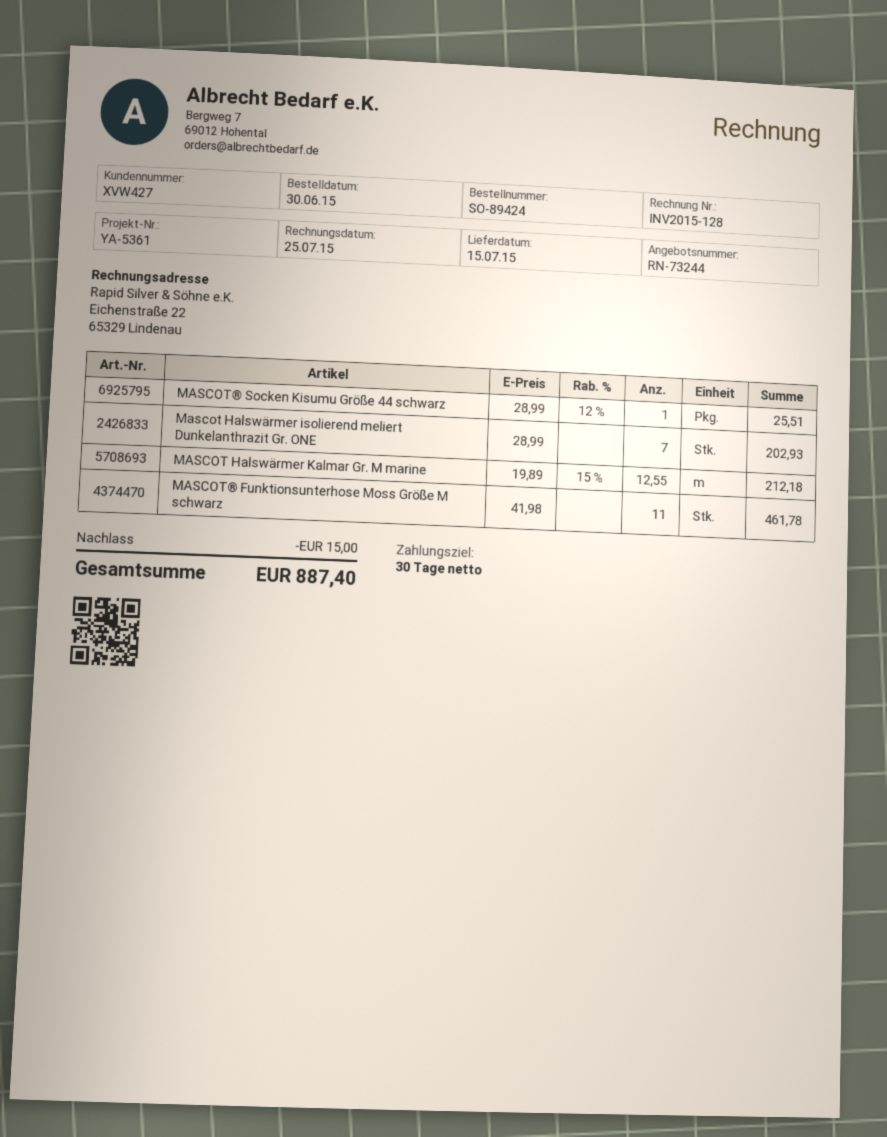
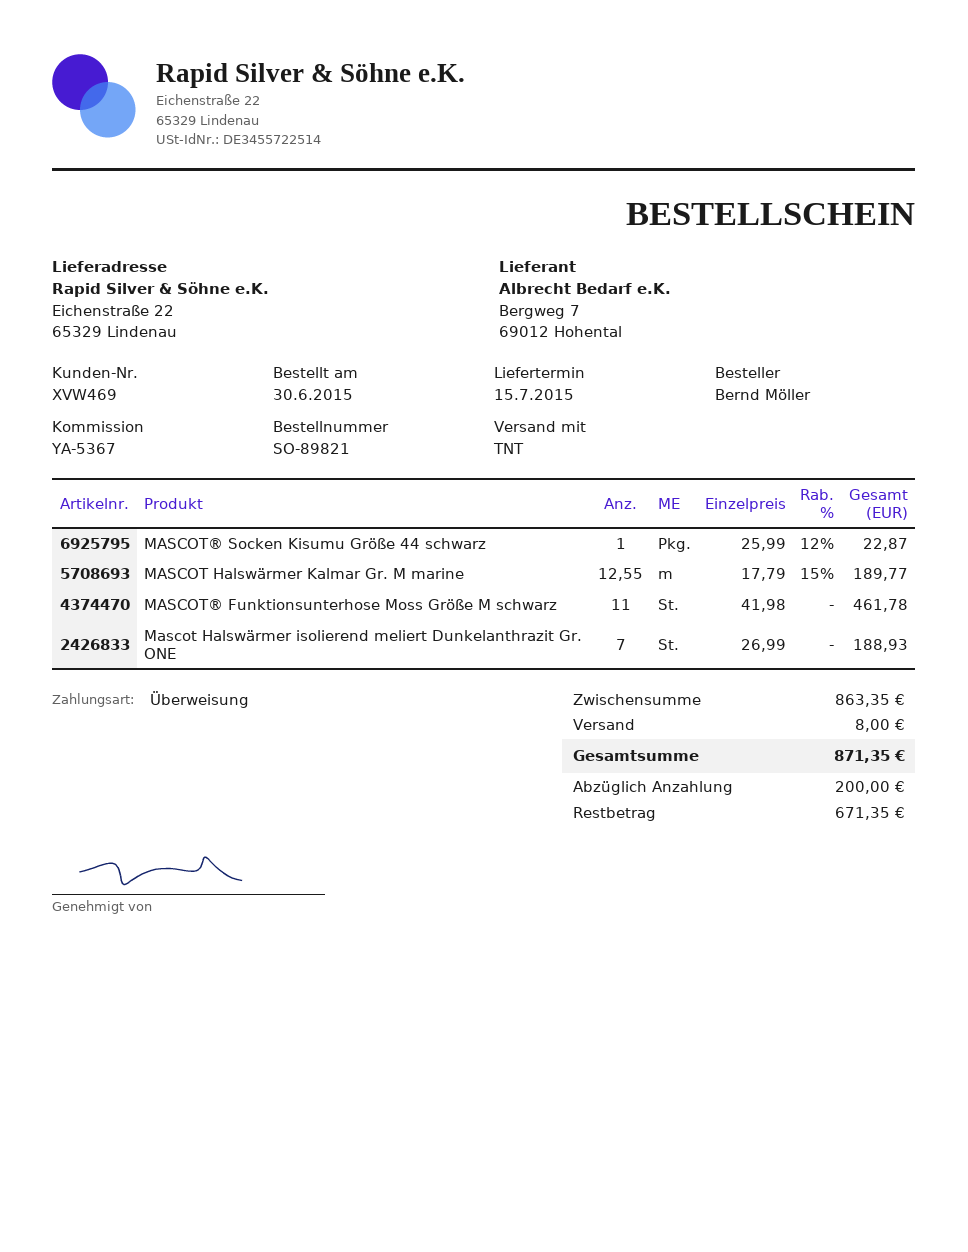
order number: SO-89424 -> SO-89821
customer number: XVW427 -> XVW469
reference: YA-5361 -> YA-5367
MASCOT® Socken Kisumu Größe 44 schwarz: 1 x 28.99 - 12% = 25.51 -> 1 x 25.99 - 12% = 22.87
Mascot Halswärmer isolierend meliert Dunkelanthrazit Gr. ONE: 7 x 28.99 = 202.93 -> 7 x 26.99 = 188.93
MASCOT Halswärmer Kalmar Gr. M marine: 12.55 x 19.89 - 15% = 212.18 -> 12.55 x 17.79 - 15% = 189.77
discount: 15.00 -> none
shipping: none -> 8.00
total: 887.40 -> 871.35

